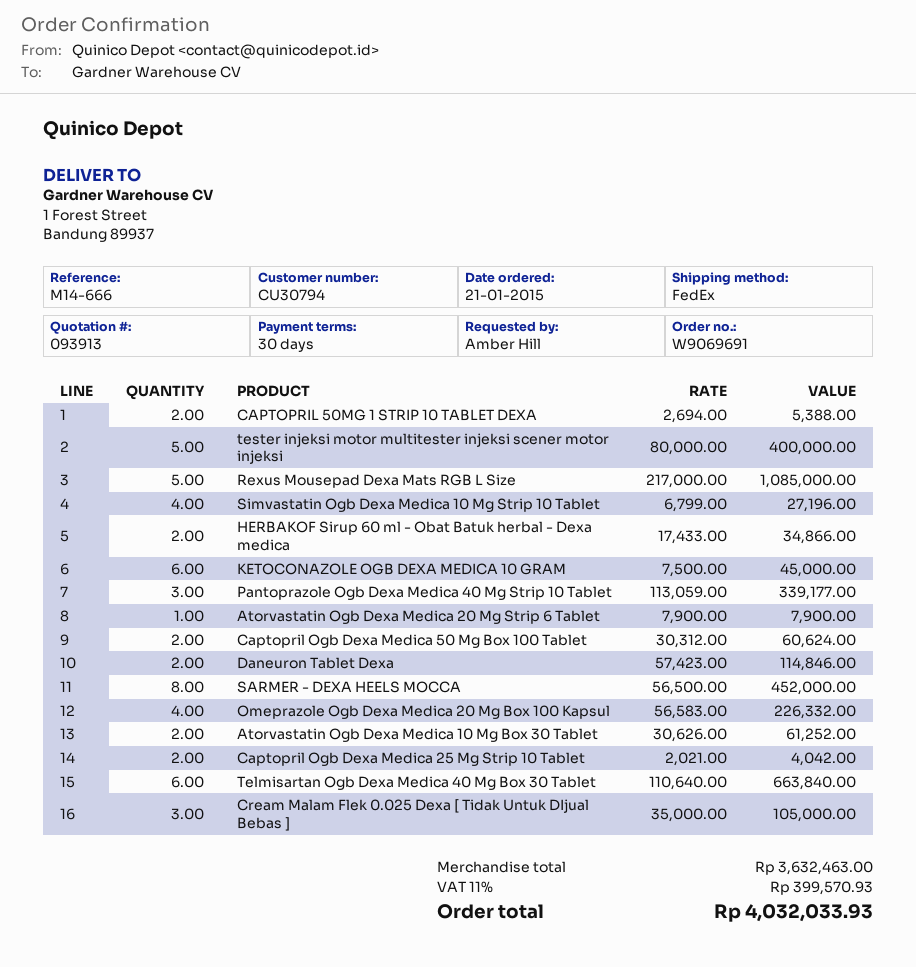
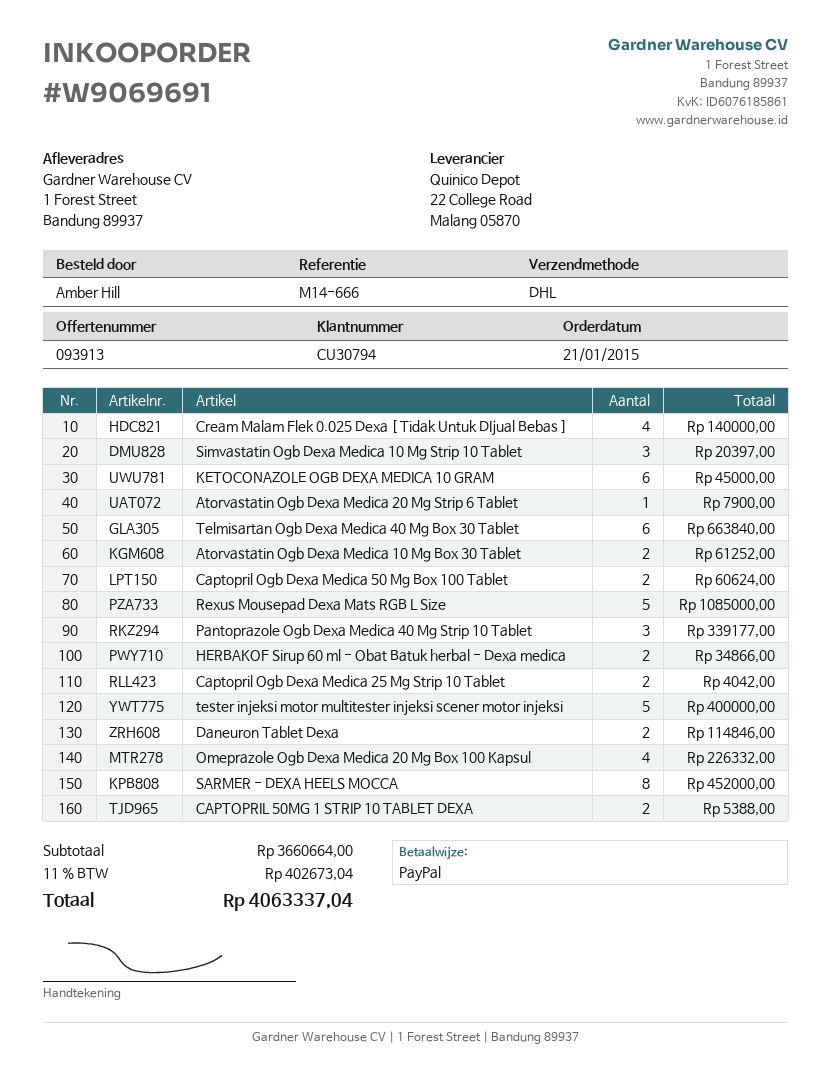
shipping method: FedEx -> DHL
Simvastatin Ogb Dexa Medica 10 Mg Strip 10 Tablet: 4 for 27196.00 -> 3 for 20397.00
Cream Malam Flek 0.025 Dexa [ Tidak Untuk DIjual Bebas ]: 3 for 105000.00 -> 4 for 140000.00
subtotal: 3632463.00 -> 3660664.00
tax: 11% = 399570.93 -> 11% = 402673.04
total: 4032033.93 -> 4063337.04

